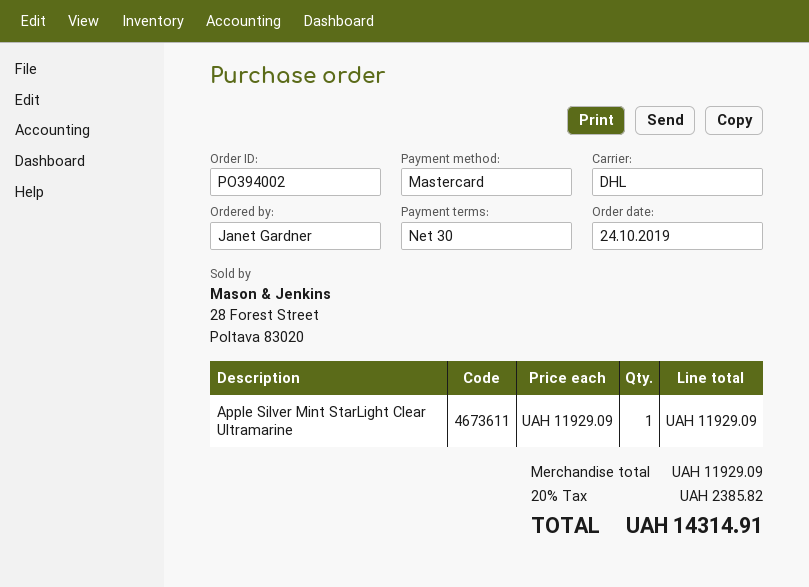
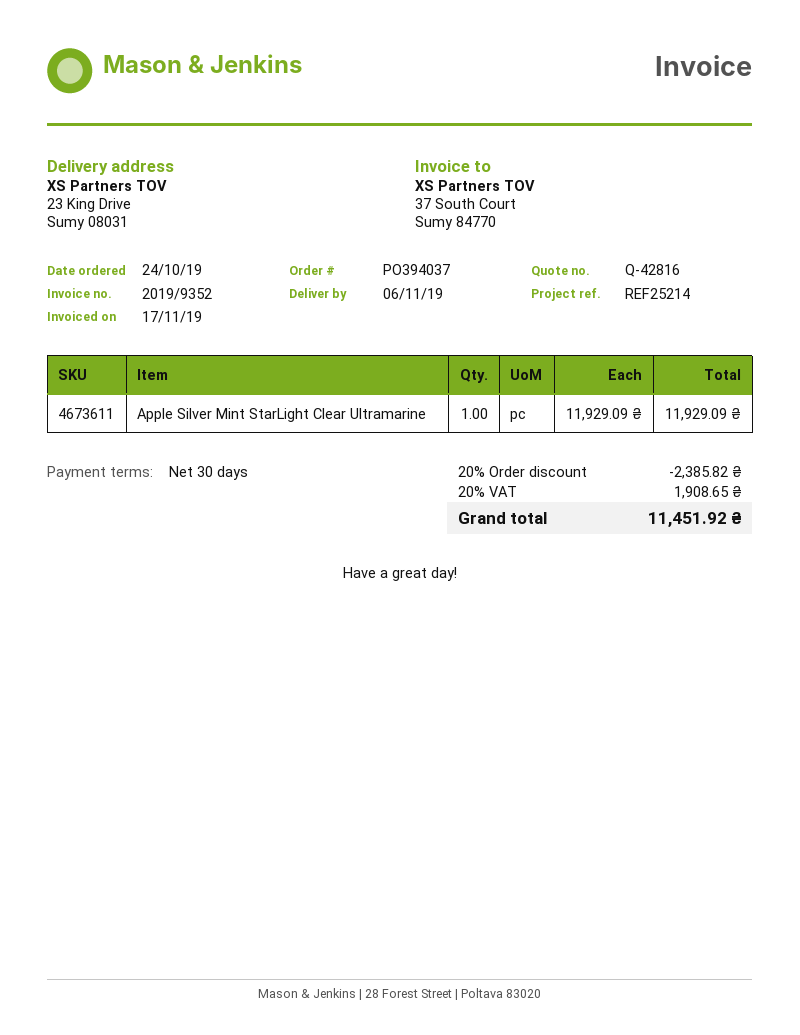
order number: PO394002 -> PO394037
discount: none -> 20% = 2385.82
tax: 20% = 2385.82 -> 20% = 1908.65
total: 14314.91 -> 11451.92

